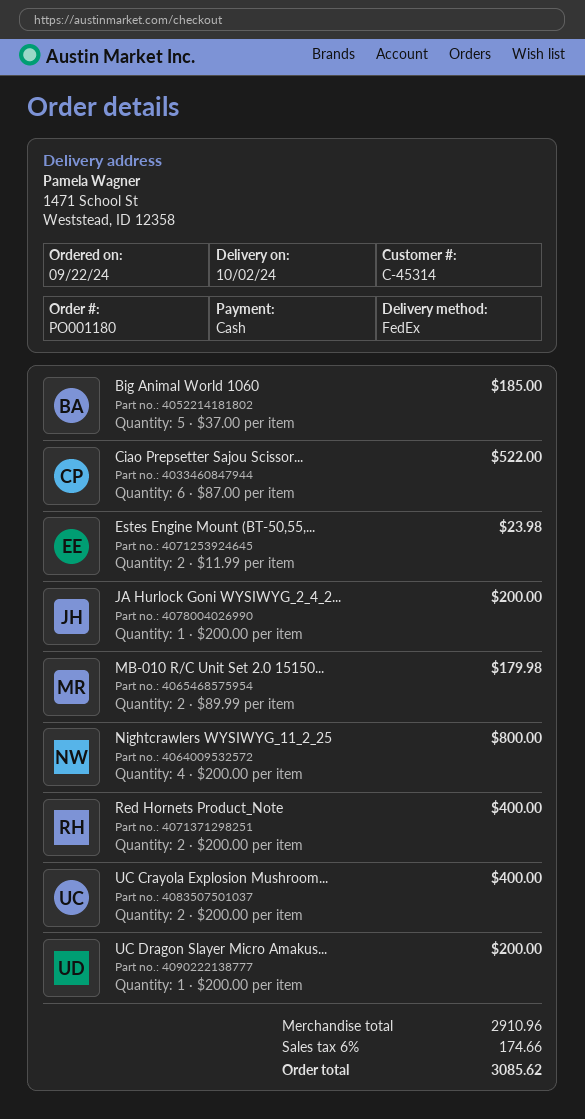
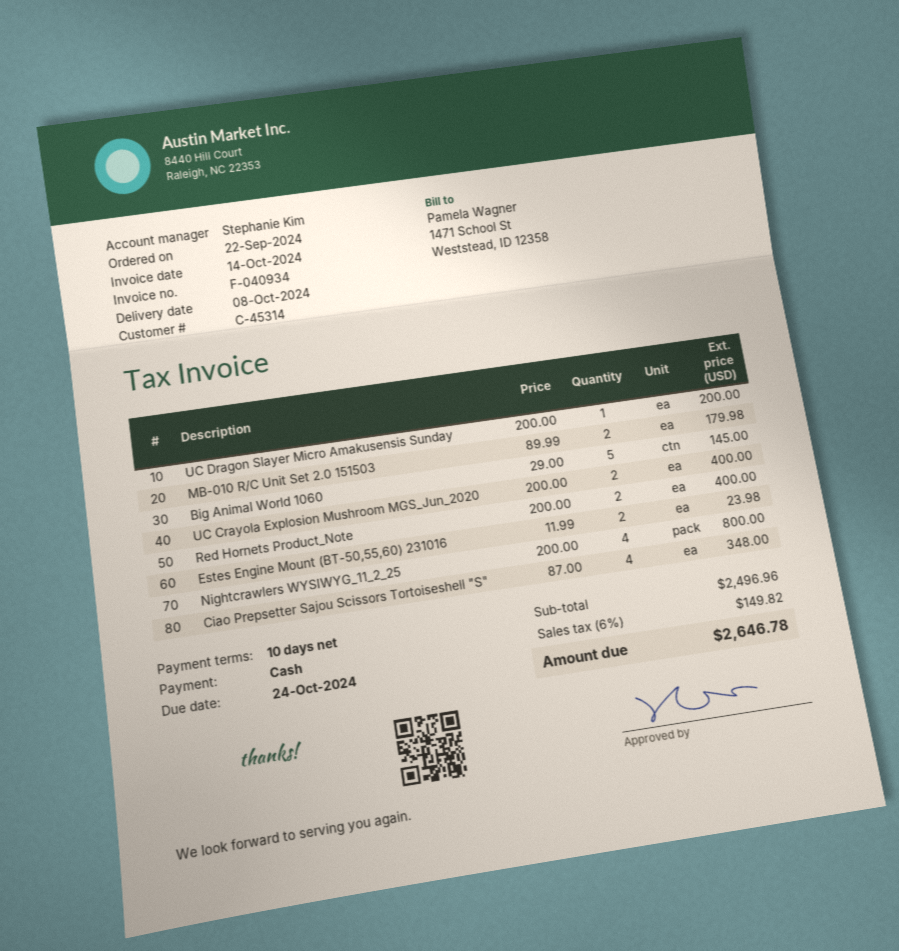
delivery date: 2024-10-02 -> 2024-10-08
Big Animal World 1060: 5 x 37.00 = 185.00 -> 5 x 29.00 = 145.00
Ciao Prepsetter Sajou Scissor...: 6 x 87.00 = 522.00 -> 4 x 87.00 = 348.00
JA Hurlock Goni WYSIWYG_2_4_2...: 1 x 200.00 = 200.00 -> none
subtotal: 2910.96 -> 2496.96
tax: 6% = 174.66 -> 6% = 149.82
total: 3085.62 -> 2646.78

